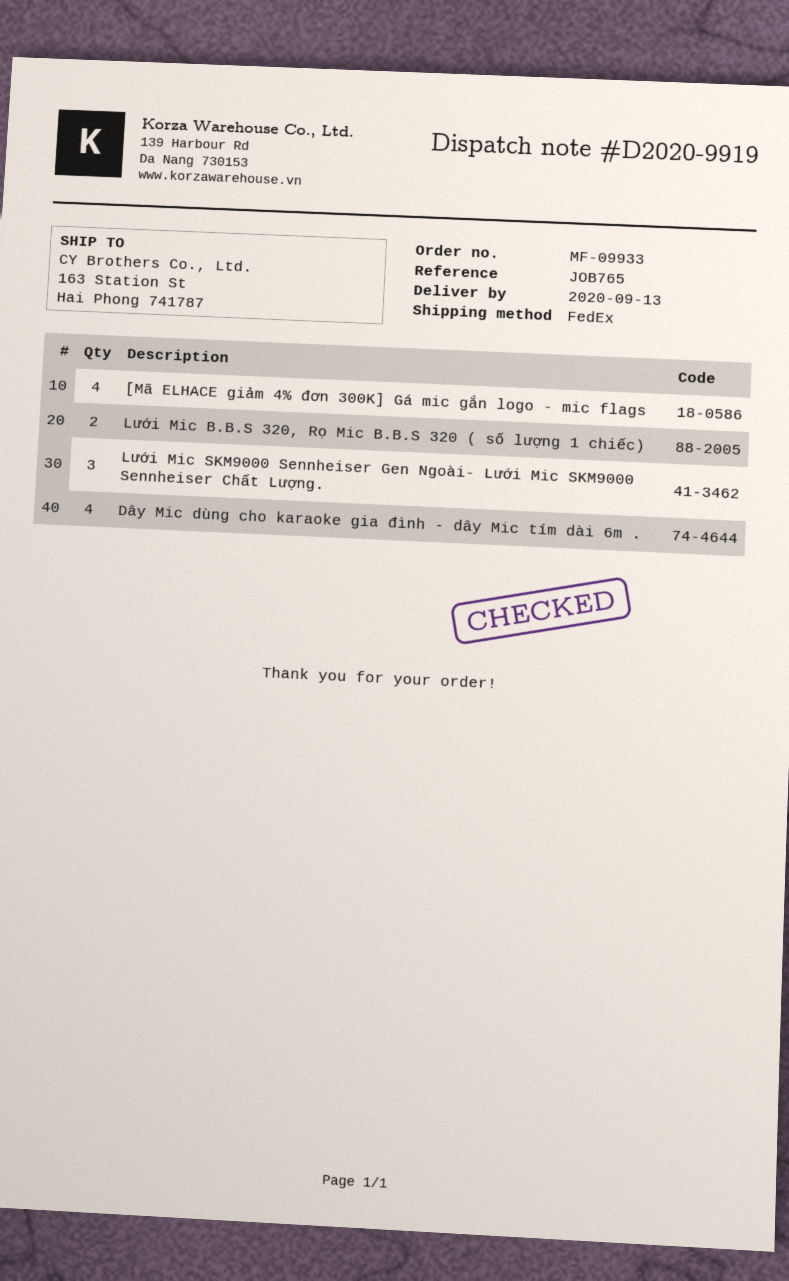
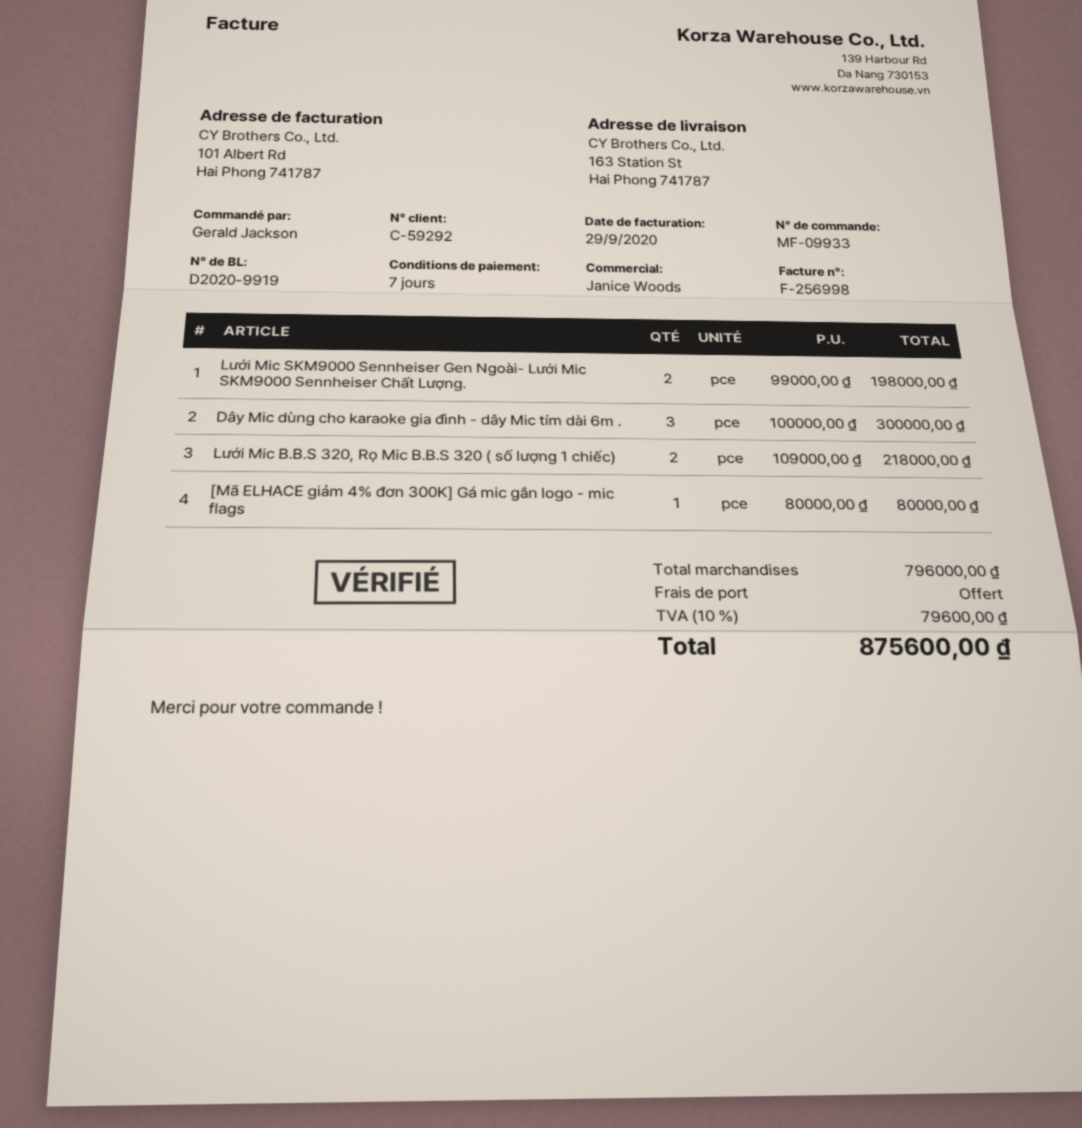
[Mã ELHACE giảm 4% đơn 300K] Gá mic gắn logo - mic flags: 4 -> 1
Lưới Mic SKM9000 Sennheiser Gen Ngoài- Lưới Mic SKM9000 Sennheiser Chất Lượng.: 3 -> 2
Dây Mic dùng cho karaoke gia đình - dây Mic tím dài 6m .: 4 -> 3

